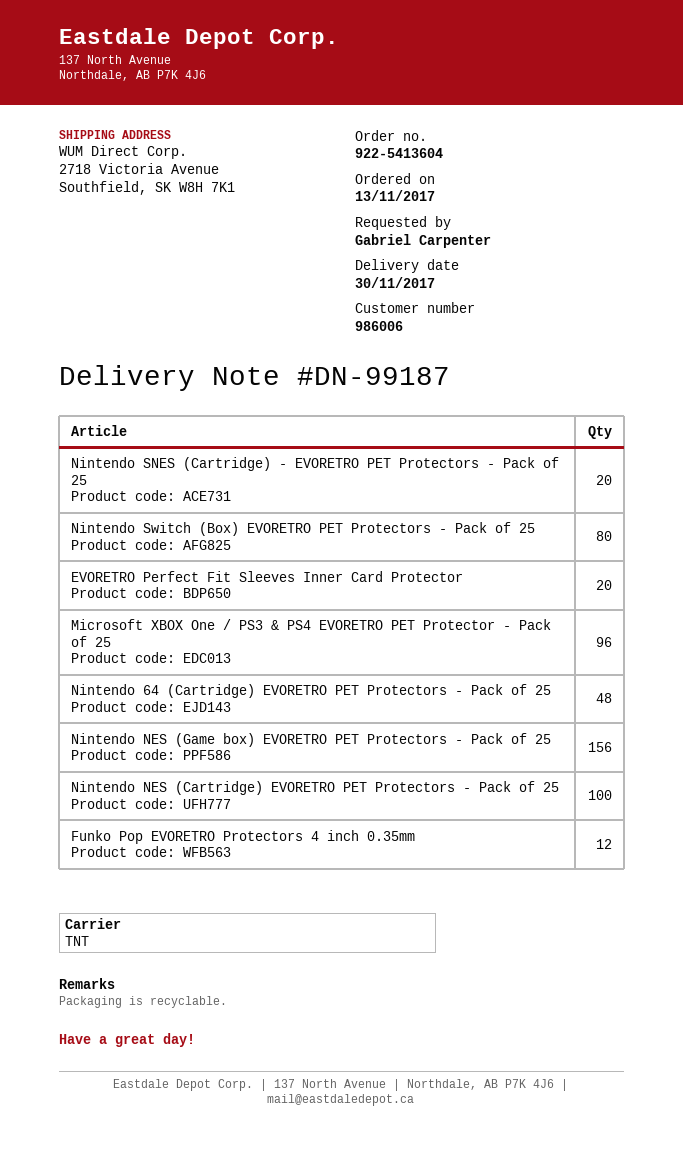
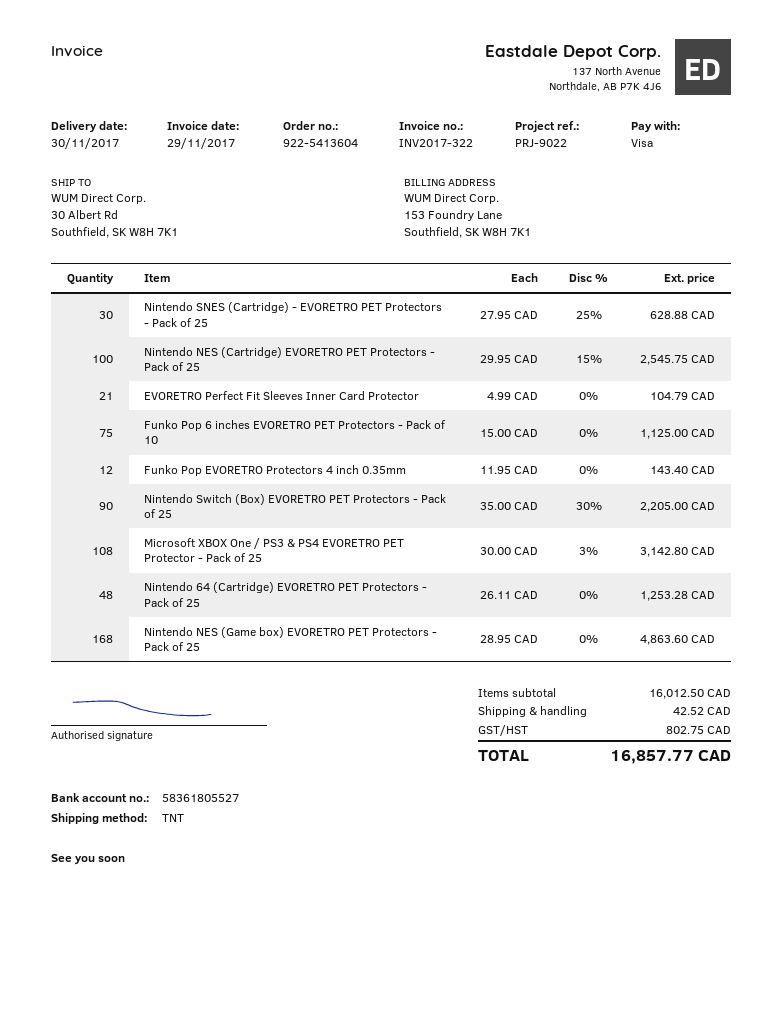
ship to: 2718 Victoria Avenue, Southfield, SK W8H 7K1 -> 30 Albert Rd, Southfield, SK W8H 7K1
Nintendo SNES (Cartridge) - EVORETRO PET Protectors - Pack of 25: 20 -> 30
Nintendo Switch (Box) EVORETRO PET Protectors - Pack of 25: 80 -> 90
EVORETRO Perfect Fit Sleeves Inner Card Protector: 20 -> 21
Microsoft XBOX One / PS3 & PS4 EVORETRO PET Protector - Pack of 25: 96 -> 108
Nintendo NES (Game box) EVORETRO PET Protectors - Pack of 25: 156 -> 168
Funko Pop 6 inches EVORETRO PET Protectors - Pack of 10: none -> 75

